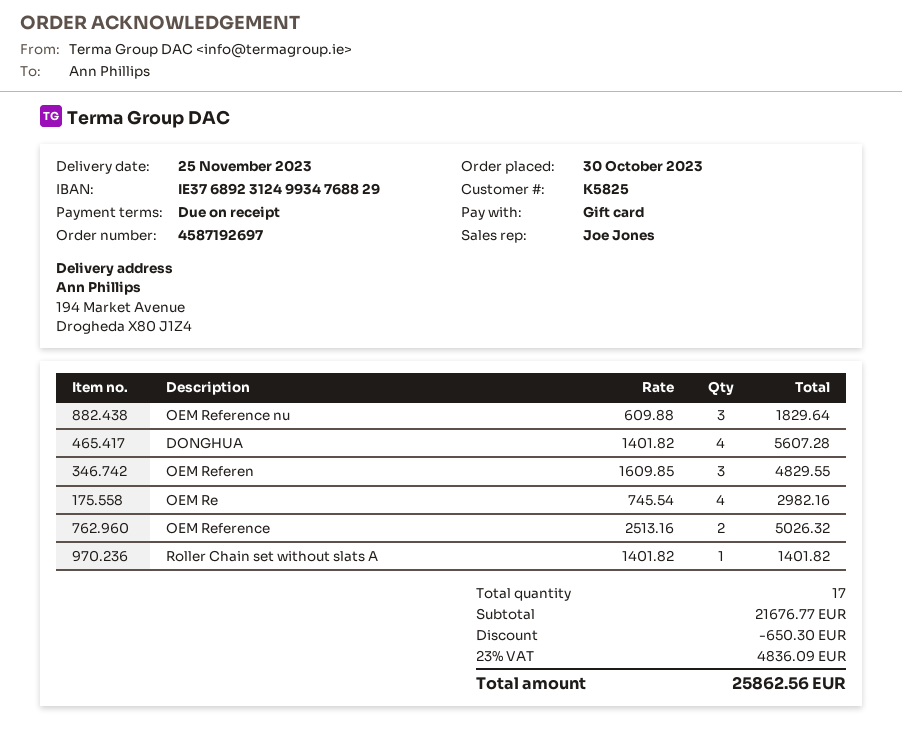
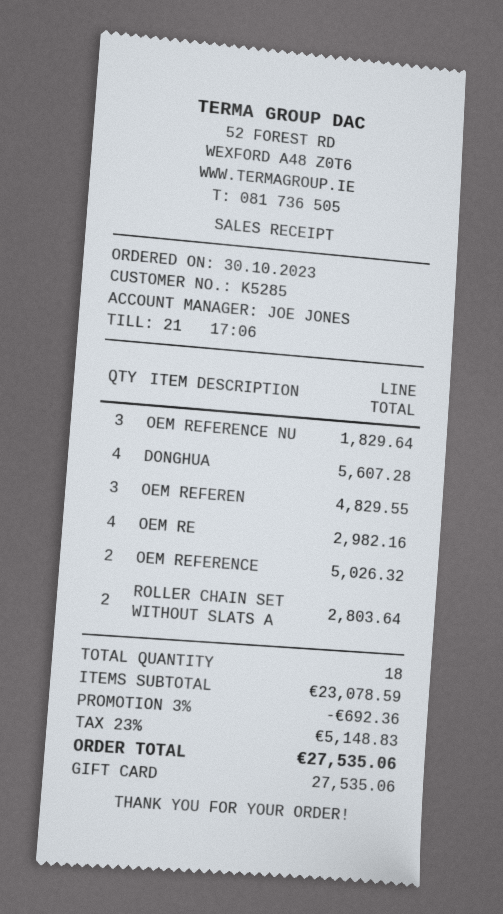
customer number: K5825 -> K5285
Roller Chain set without slats A: 1 for 1401.82 -> 2 for 2803.64
total quantity: 17 -> 18
subtotal: 21676.77 -> 23078.59
discount: 650.30 -> 692.36
tax: 23% = 4836.09 -> 23% = 5148.83
total: 25862.56 -> 27535.06

